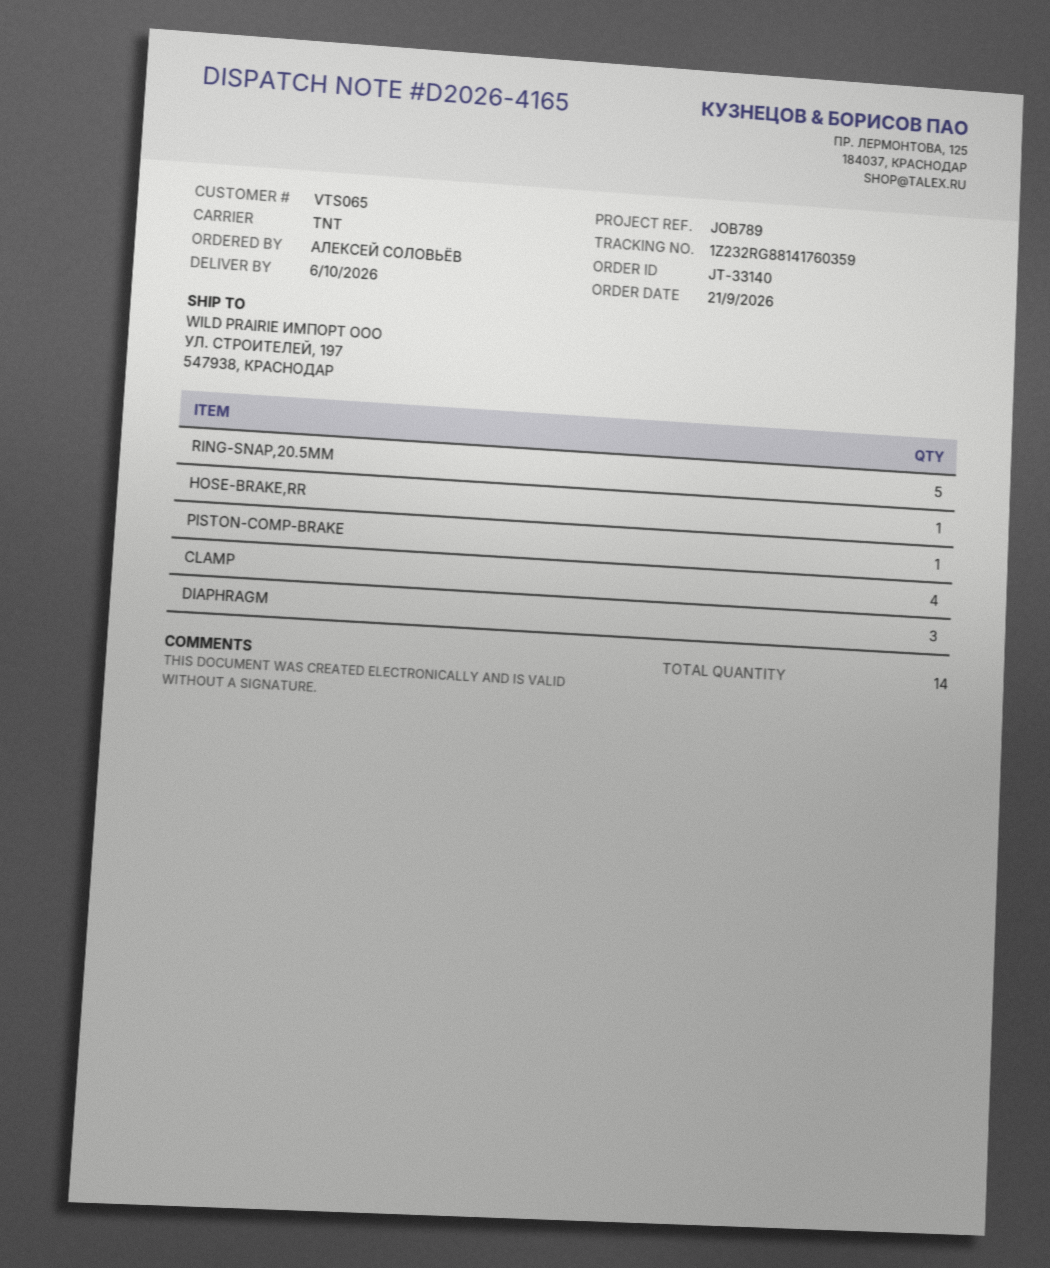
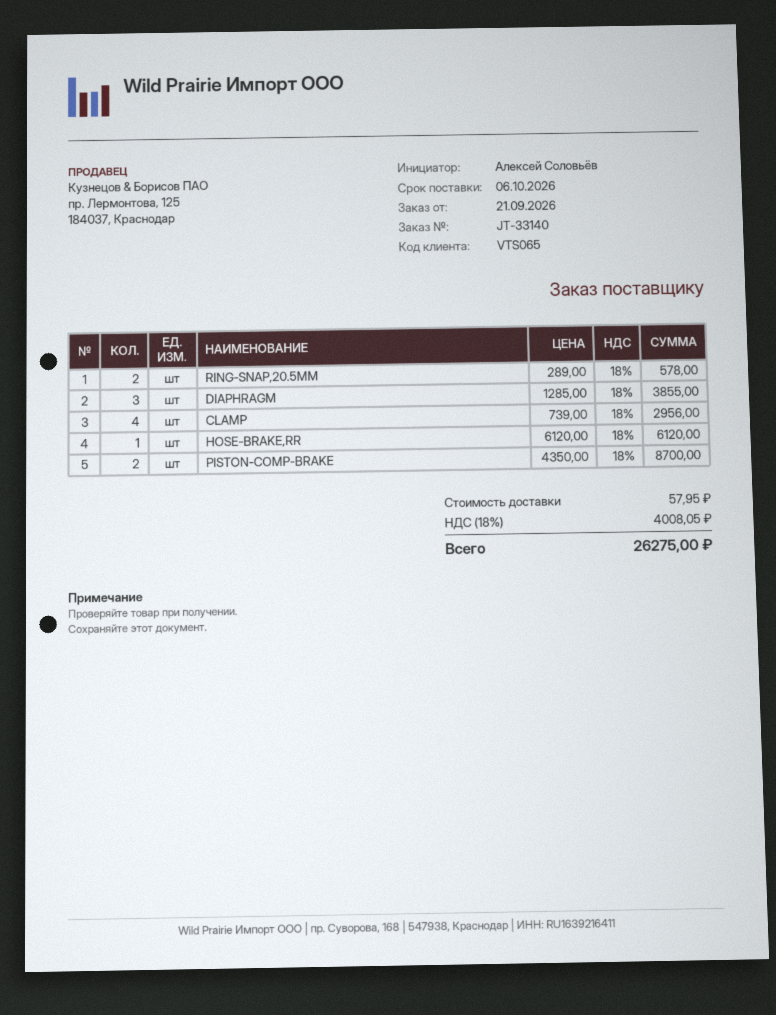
RING-SNAP,20.5MM: 5 -> 2
PISTON-COMP-BRAKE: 1 -> 2

